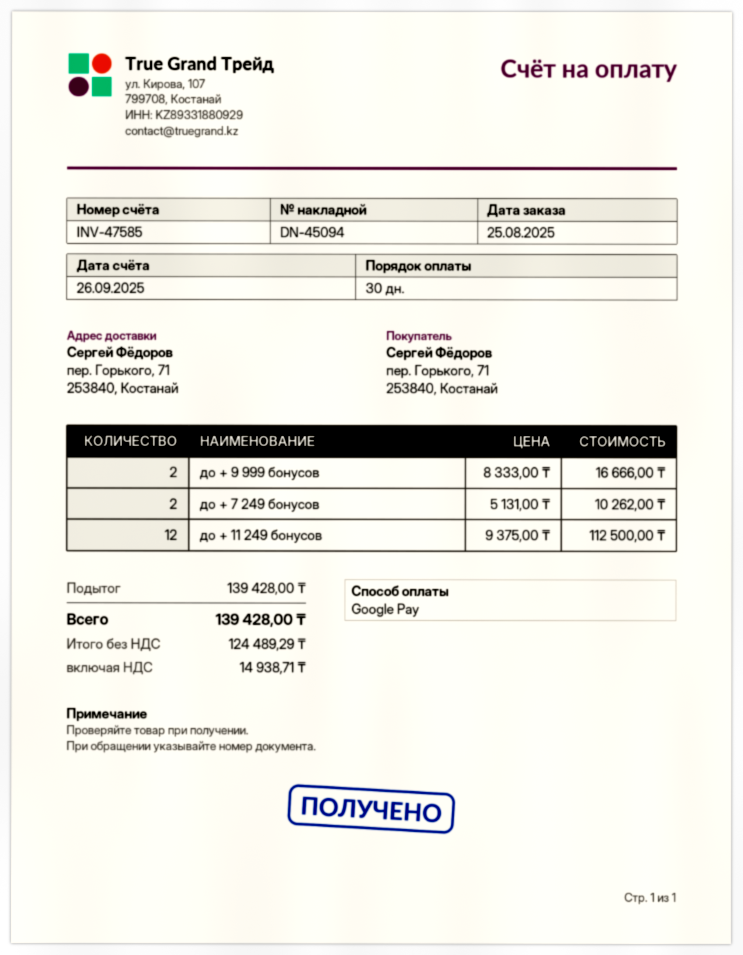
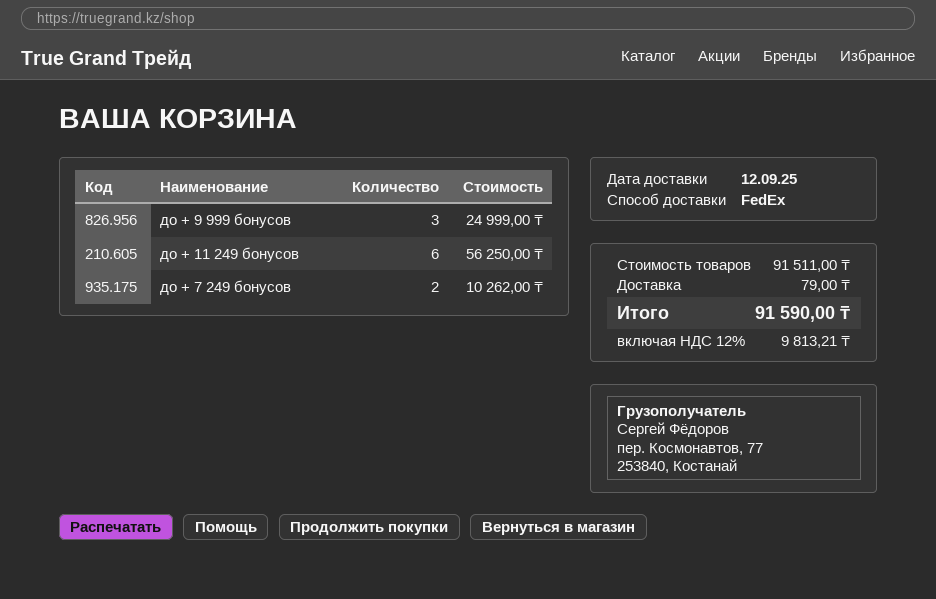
ship to: пер. Горького, 71, 253840, Костанай -> пер. Космонавтов, 77, 253840, Костанай
до + 9 999 бонусов: 2 for 16666.00 -> 3 for 24999.00
до + 11 249 бонусов: 12 for 112500.00 -> 6 for 56250.00
subtotal: 139428.00 -> 91511.00
shipping: none -> 79.00
tax: 14938.71 -> 9813.21
total: 139428.00 -> 91590.00

